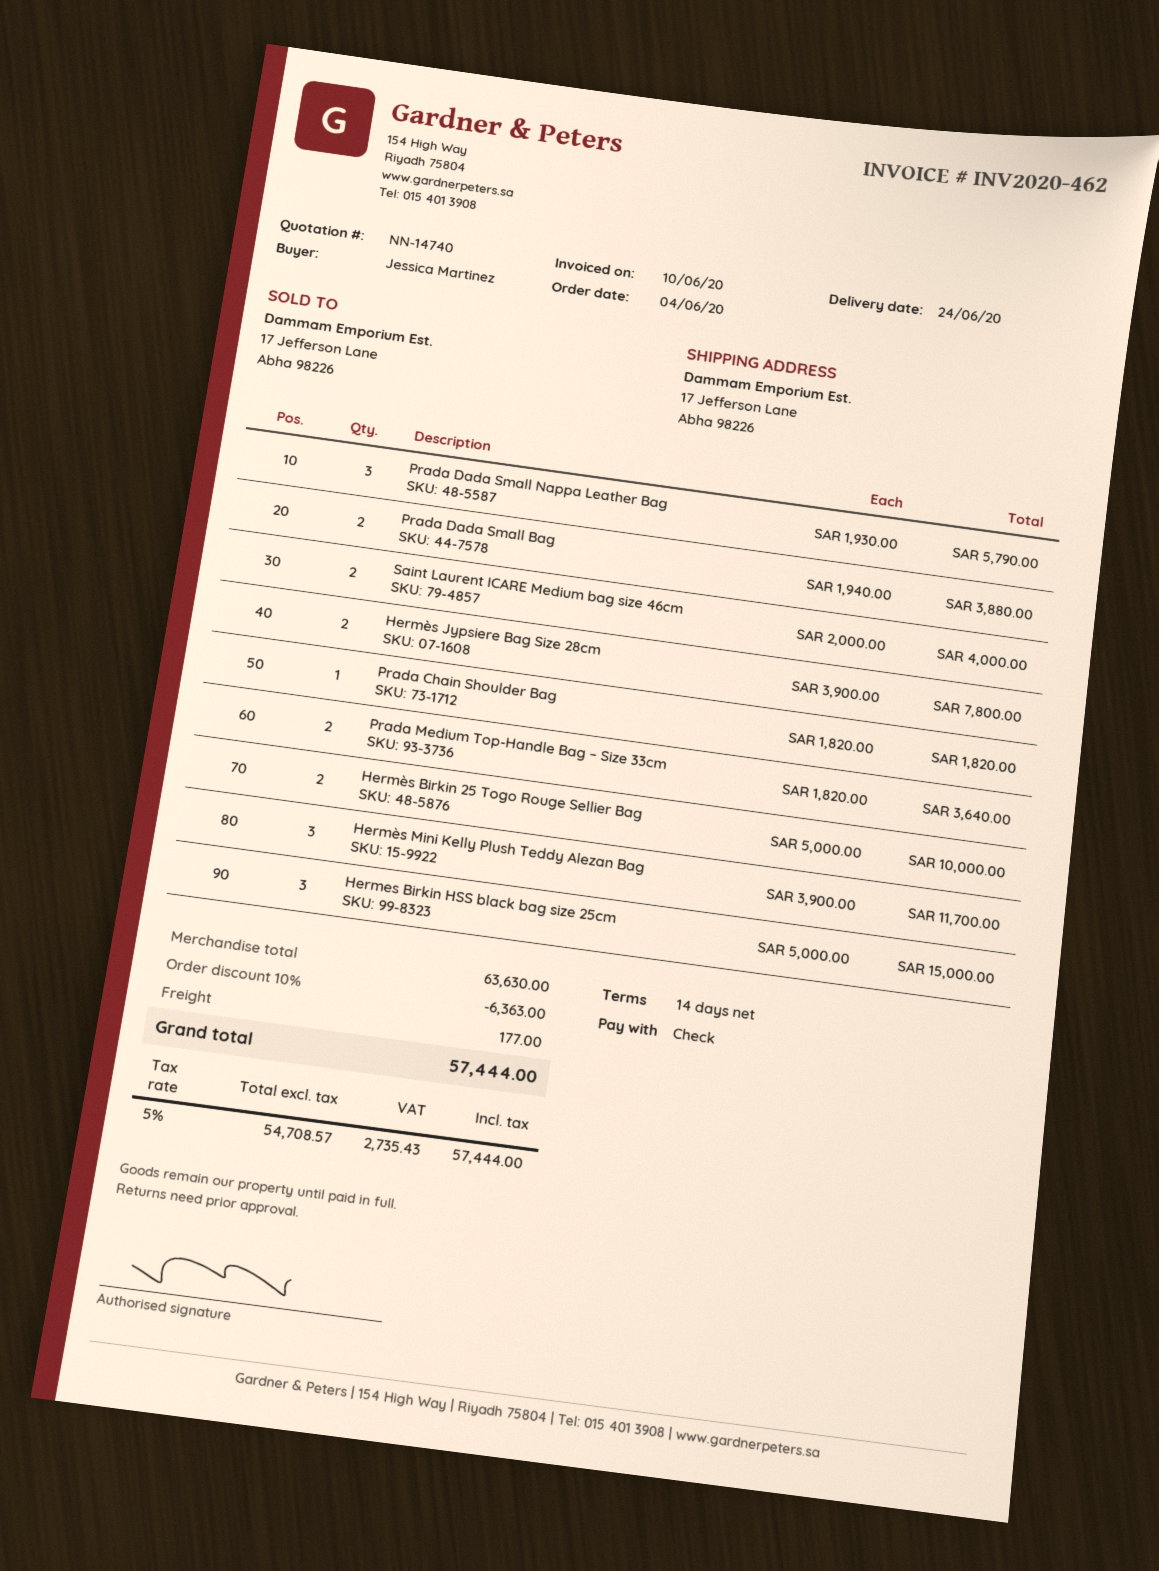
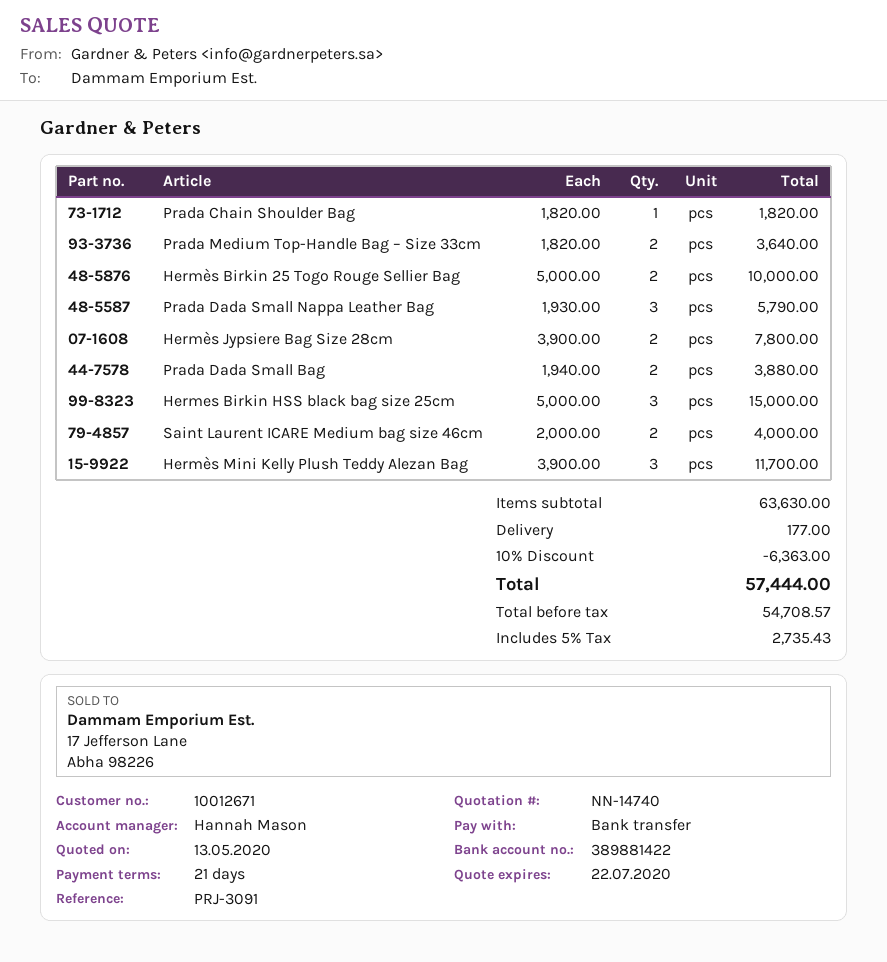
payment terms: 14 days -> 21 days
payment method: cheque -> bank transfer

